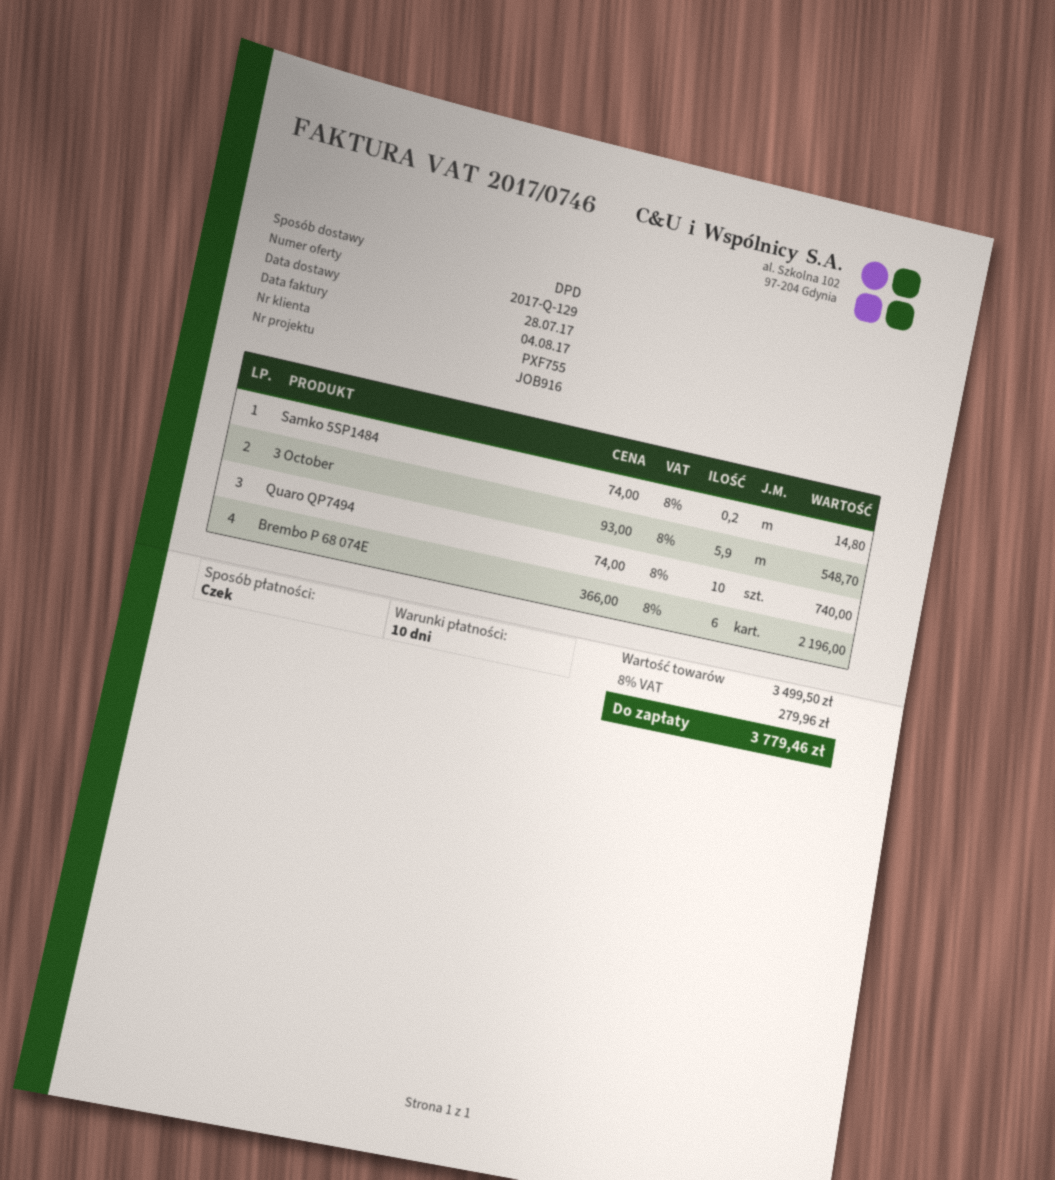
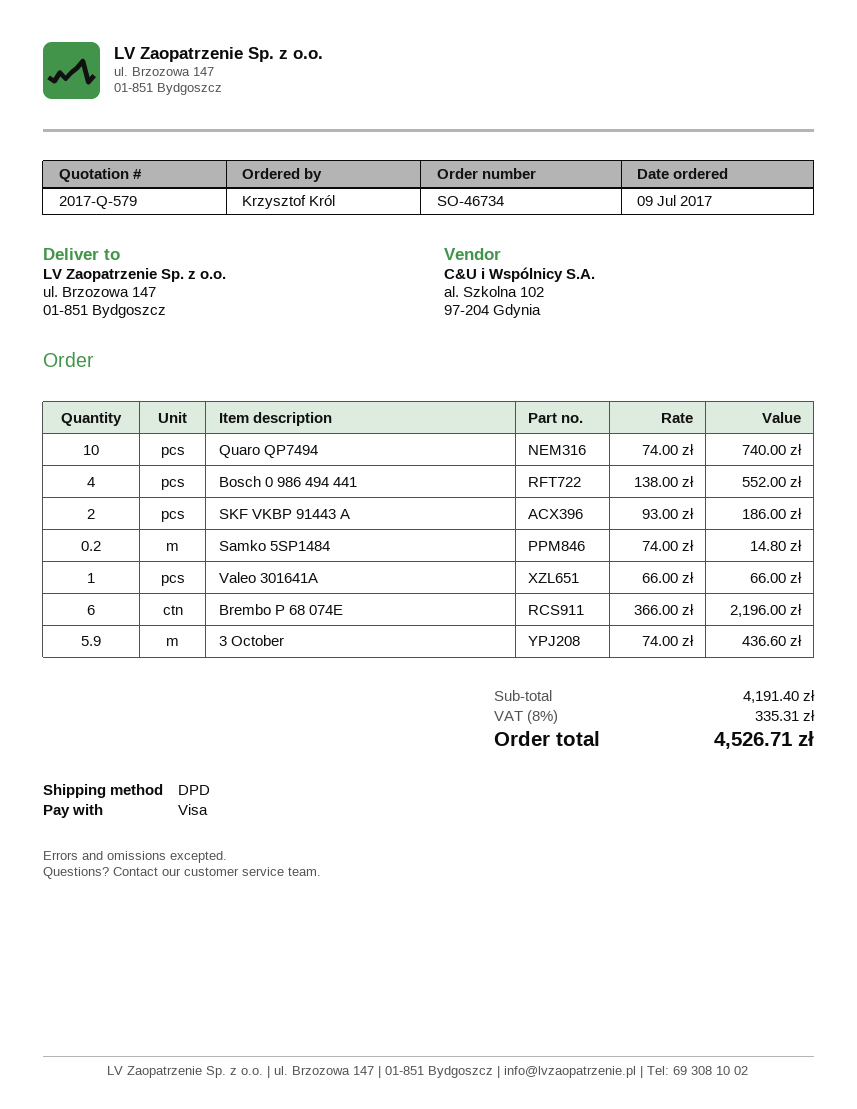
quote number: 2017-Q-129 -> 2017-Q-579
payment method: cheque -> Visa
3 October: 5.9 x 93.00 = 548.70 -> 5.9 x 74.00 = 436.60
Bosch 0 986 494 441: none -> 4 x 138.00 = 552.00
SKF VKBP 91443 A: none -> 2 x 93.00 = 186.00
Valeo 301641A: none -> 1 x 66.00 = 66.00
subtotal: 3499.50 -> 4191.40
tax: 8% = 279.96 -> 8% = 335.31
total: 3779.46 -> 4526.71

